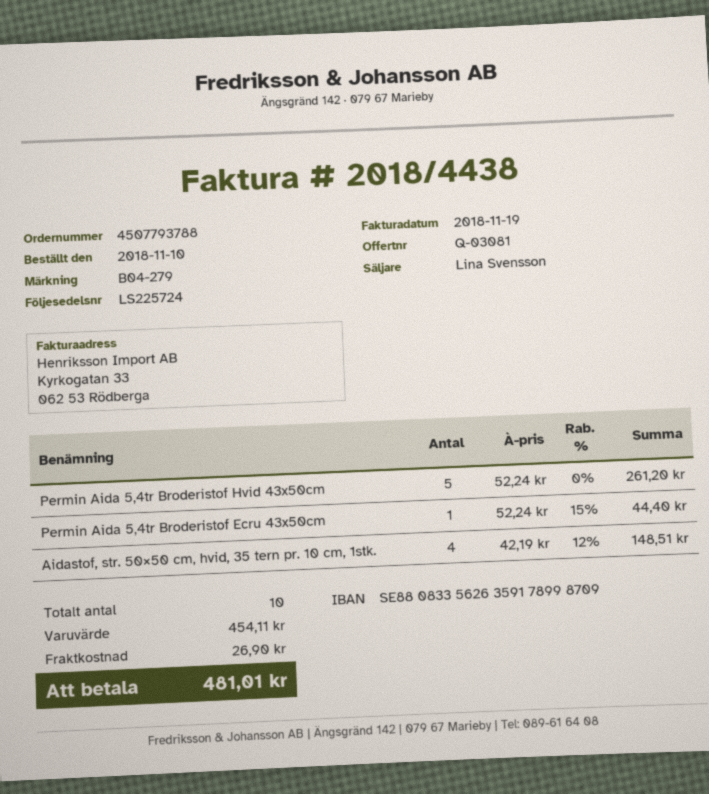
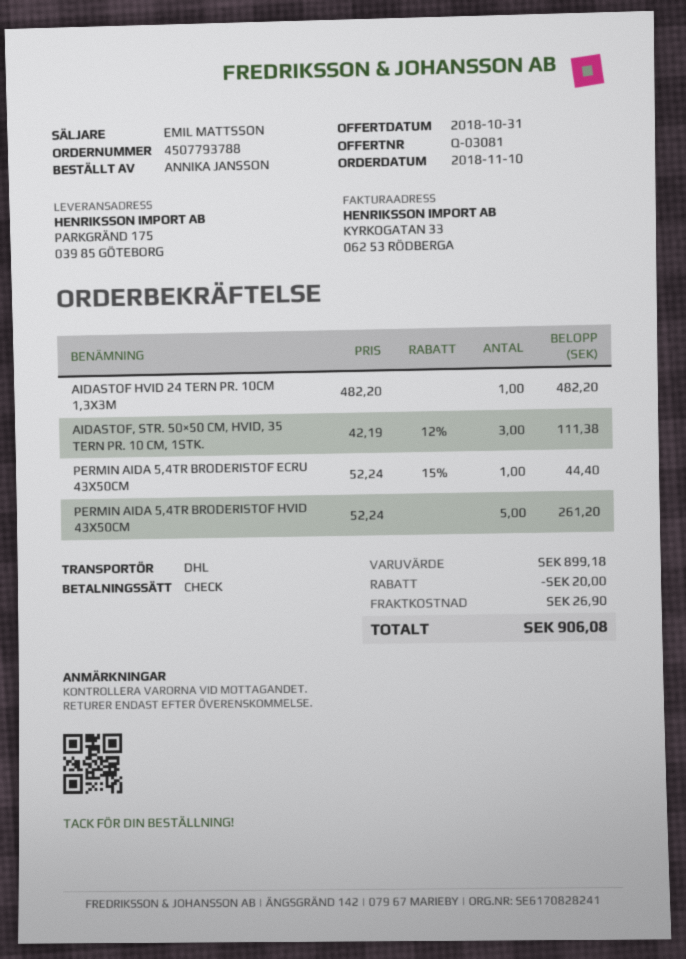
sales rep: Lina Svensson -> EMIL MATTSSON
Aidastof, str. 50×50 cm, hvid, 35 tern pr. 10 cm, 1stk.: 4 x 42.19 - 12% = 148.51 -> 3 x 42.19 - 12% = 111.38
AIDASTOF HVID 24 TERN PR. 10CM 1,3X3M: none -> 1 x 482.20 = 482.20
subtotal: 454.11 -> 899.18
discount: none -> 20.00
total: 481.01 -> 906.08

